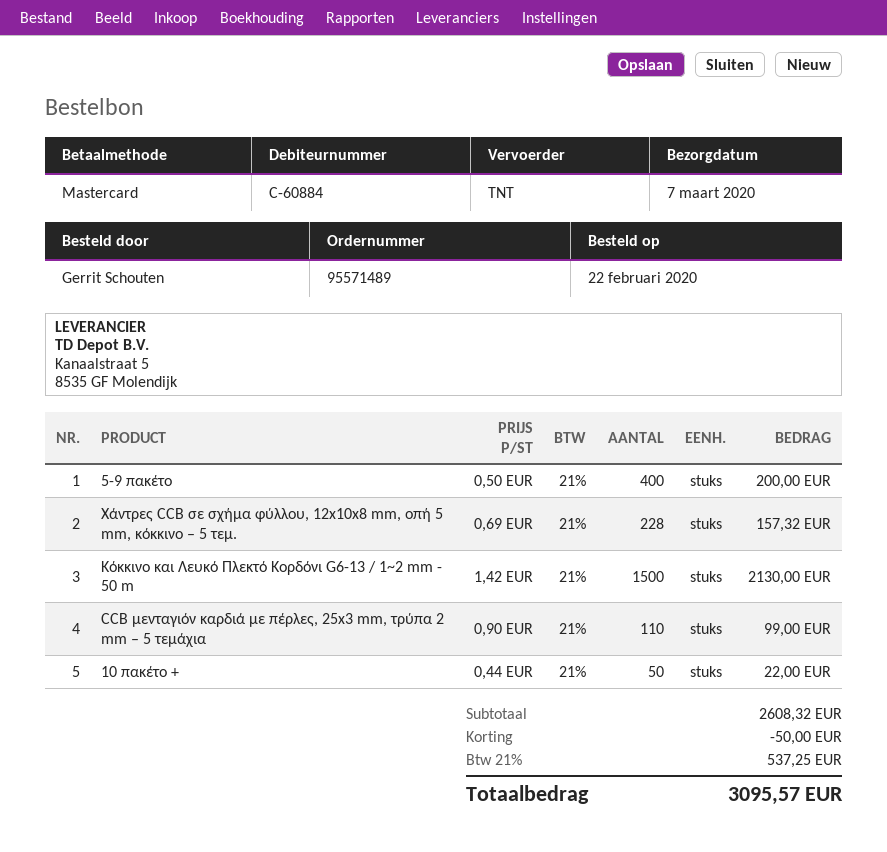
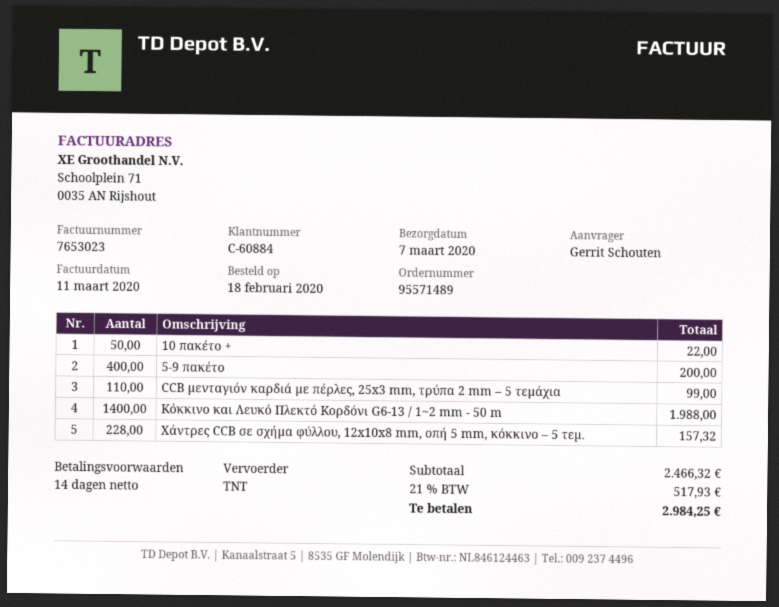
order date: 2020-02-22 -> 2020-02-18
Κόκκινο και Λευκό Πλεκτό Κορδόνι G6-13 / 1~2 mm - 50 m: 1500 for 2130.00 -> 1400 for 1988.00
subtotal: 2608.32 -> 2466.32
discount: 50.00 -> none
tax: 21% = 537.25 -> 21% = 517.93
total: 3095.57 -> 2984.25

